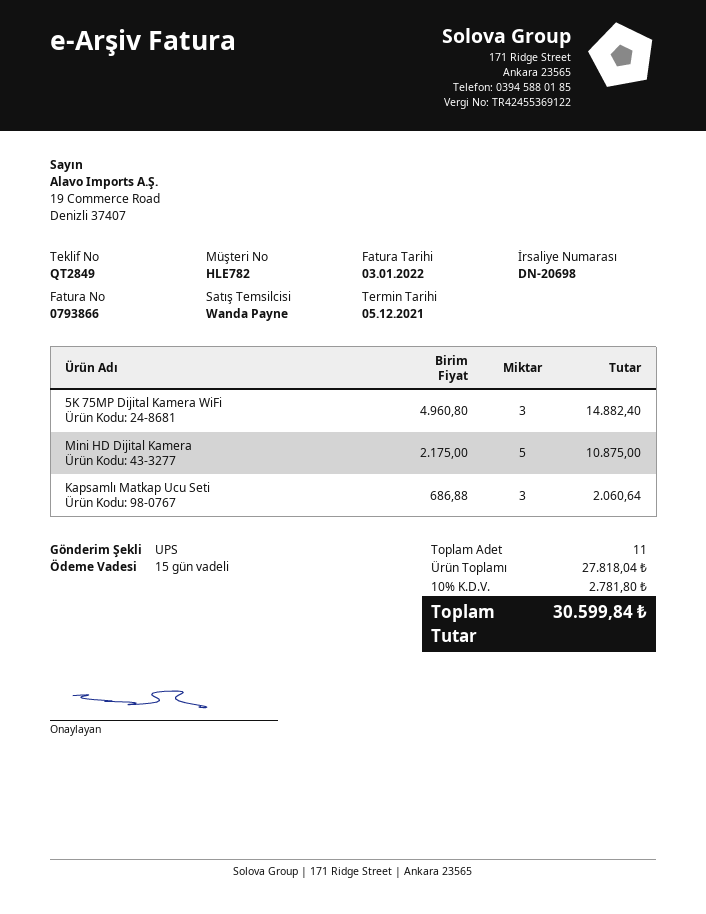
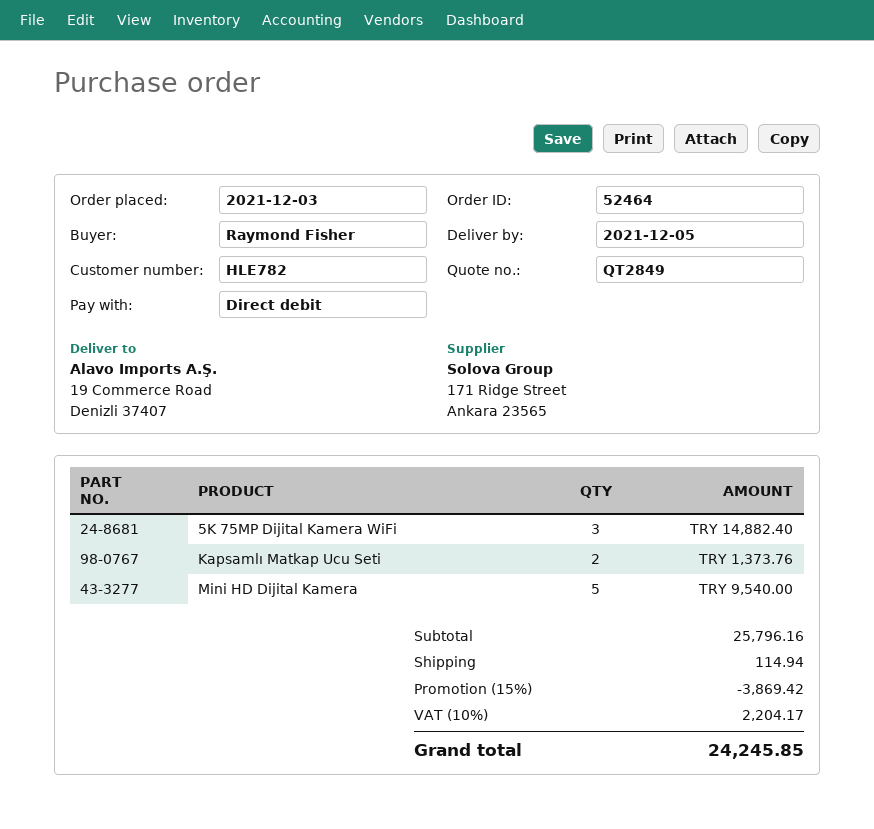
Mini HD Dijital Kamera: 5 for 10875.00 -> 5 for 9540.00
Kapsamlı Matkap Ucu Seti: 3 for 2060.64 -> 2 for 1373.76
subtotal: 27818.04 -> 25796.16
discount: none -> 15% = 3869.42
shipping: none -> 114.94
tax: 10% = 2781.80 -> 10% = 2204.17
total: 30599.84 -> 24245.85

